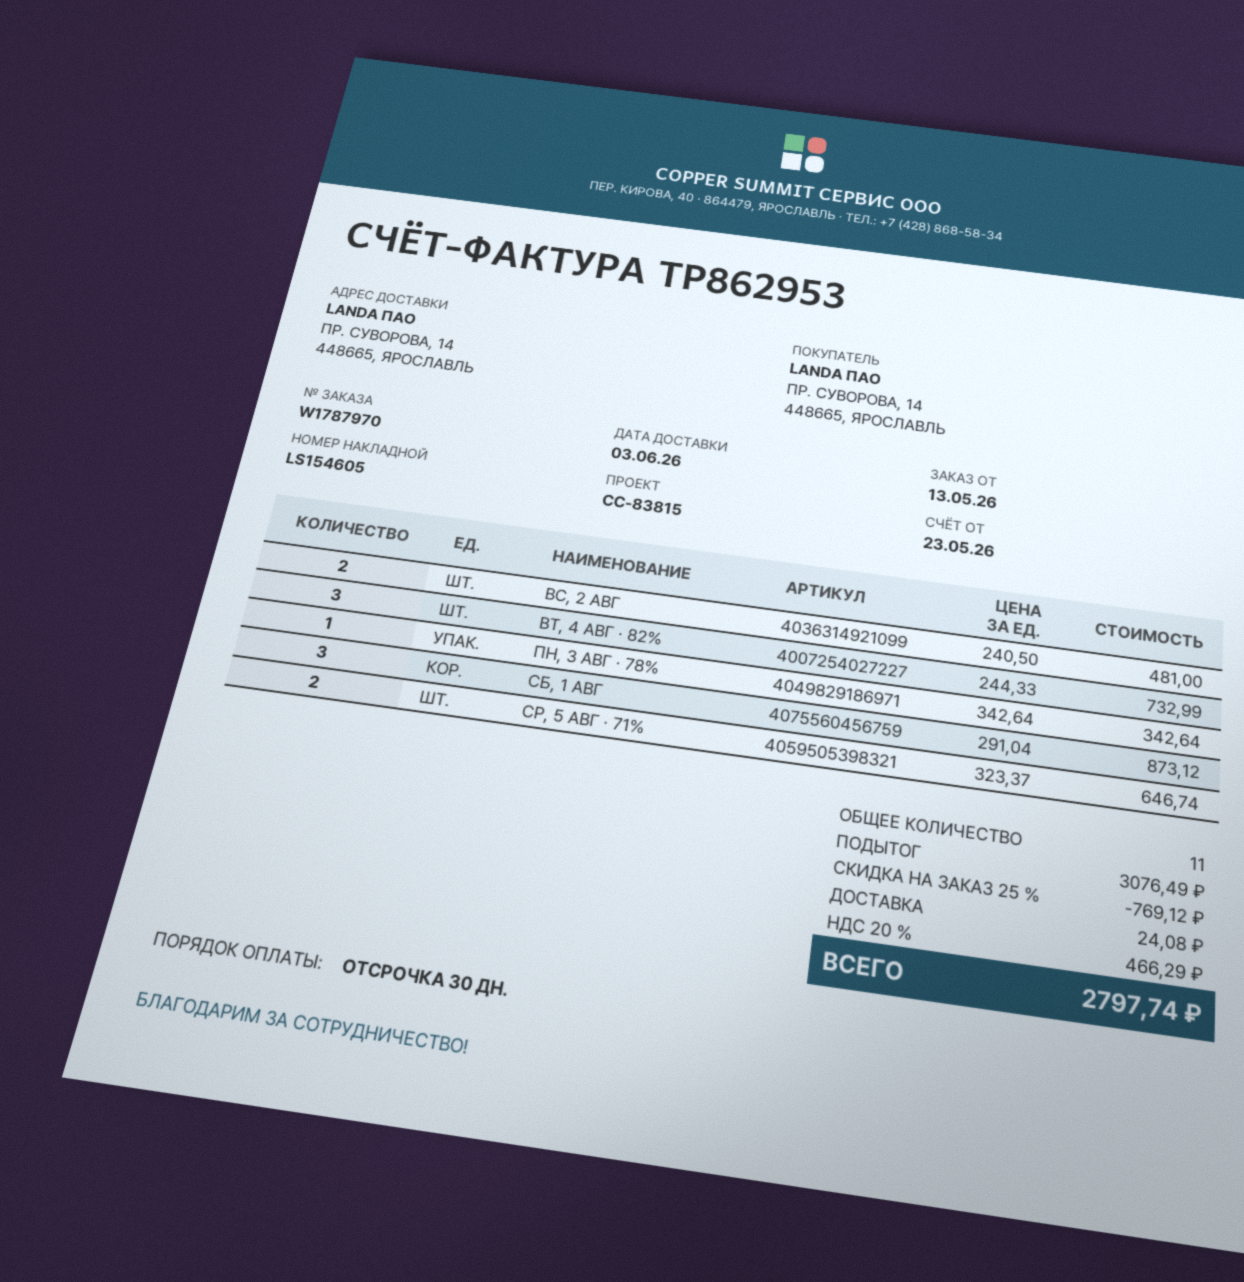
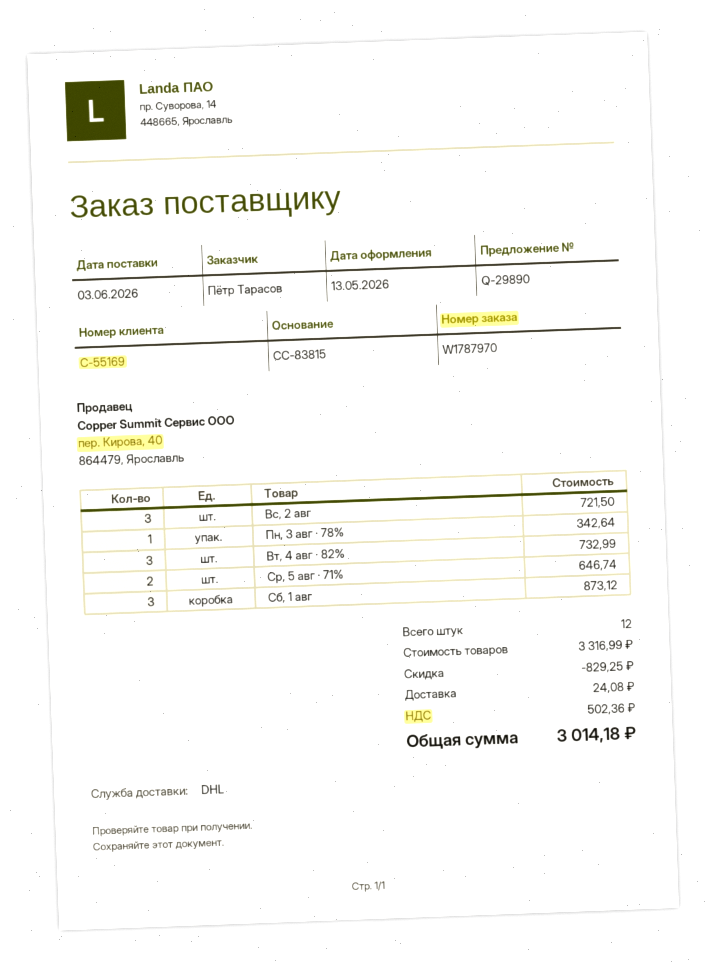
ВС, 2 АВГ: 2 for 481.00 -> 3 for 721.50
total quantity: 11 -> 12
subtotal: 3076.49 -> 3316.99
discount: 769.12 -> 829.25
tax: 466.29 -> 502.36
total: 2797.74 -> 3014.18

